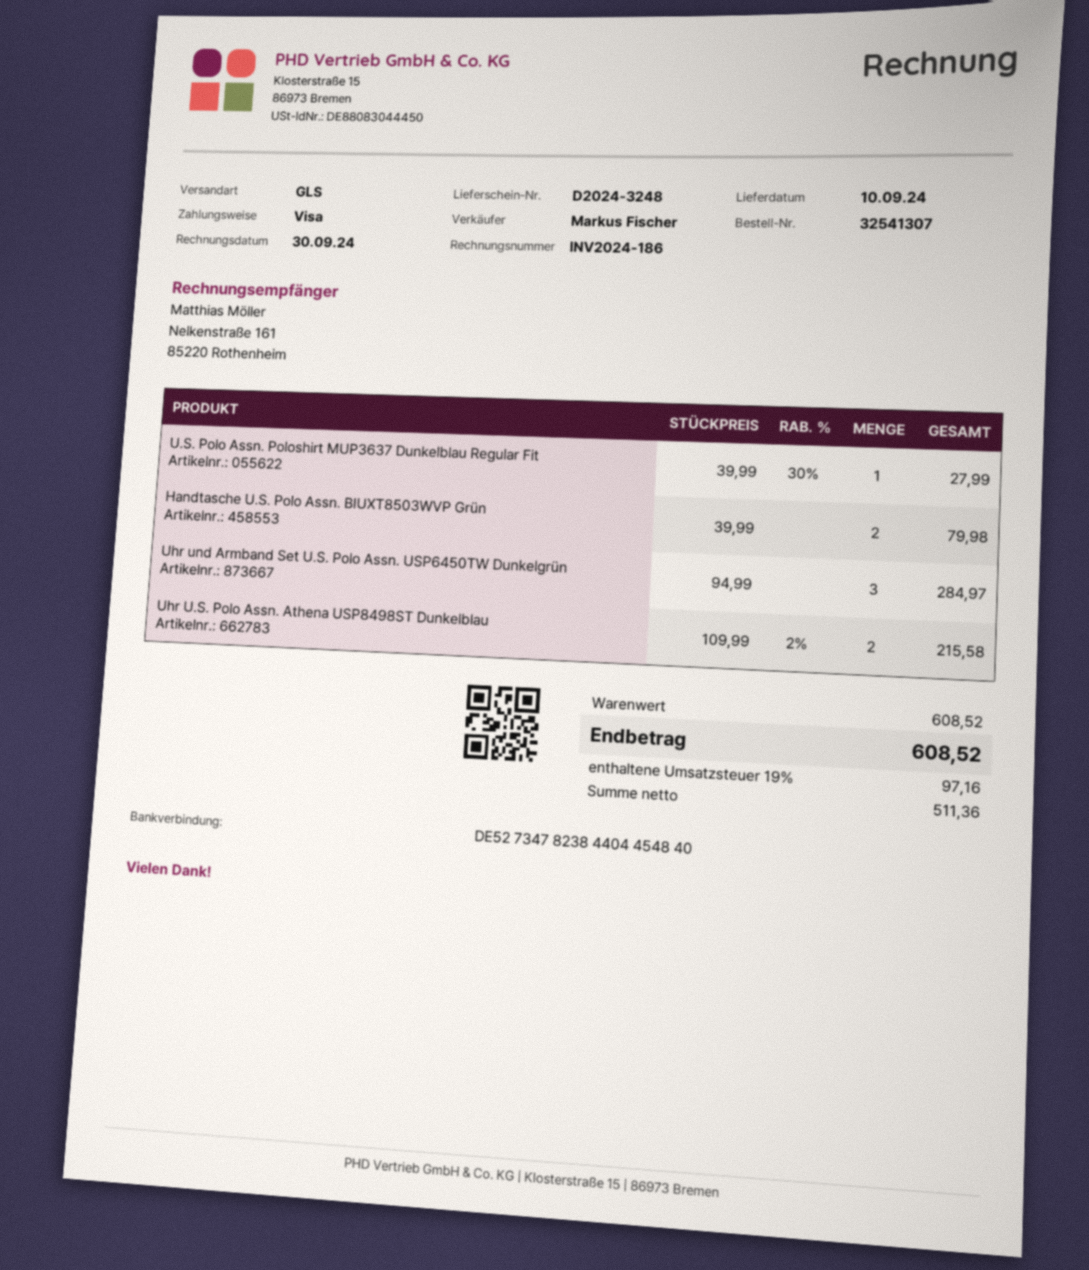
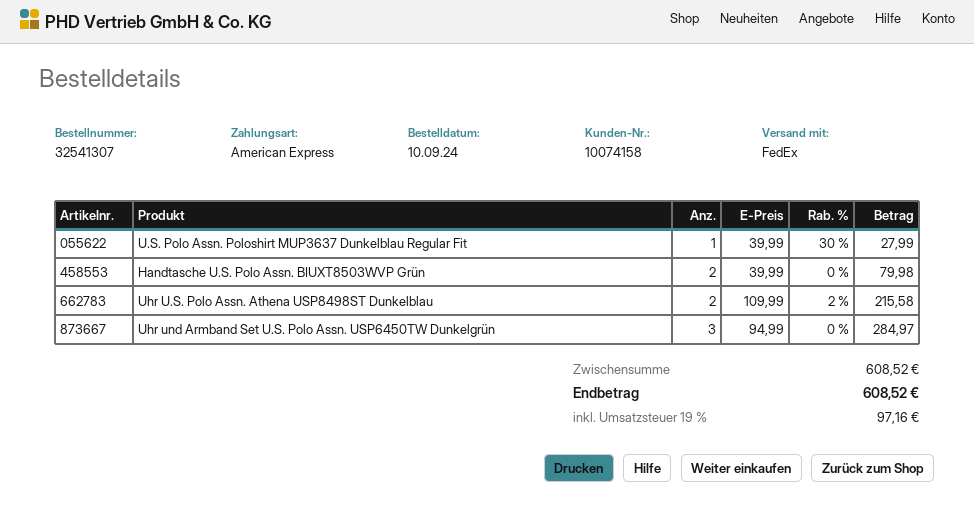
payment method: Visa -> American Express
shipping method: GLS -> FedEx

